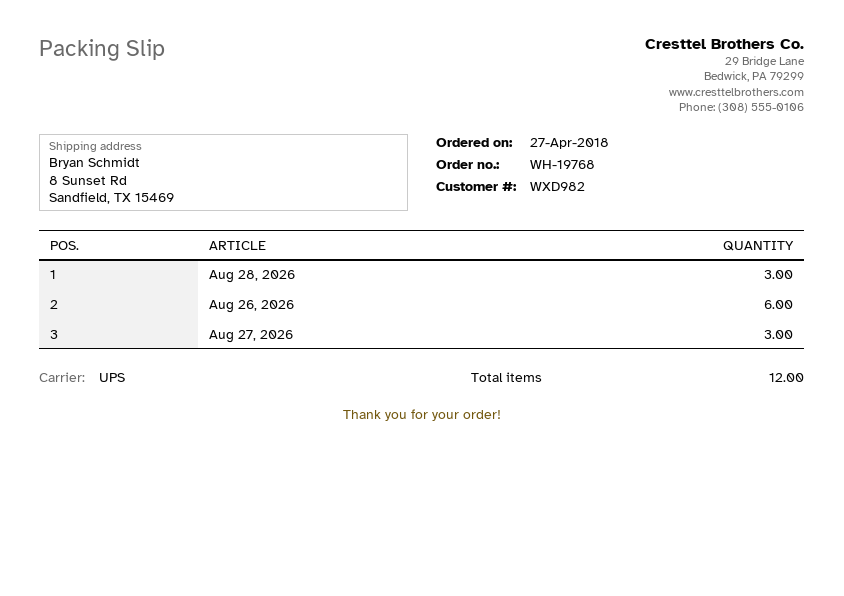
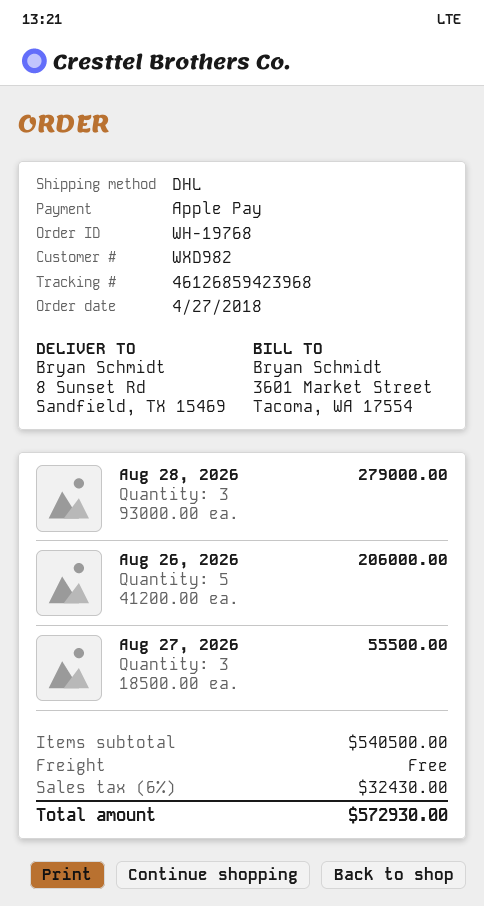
shipping method: UPS -> DHL
Aug 26, 2026: 6 -> 5

